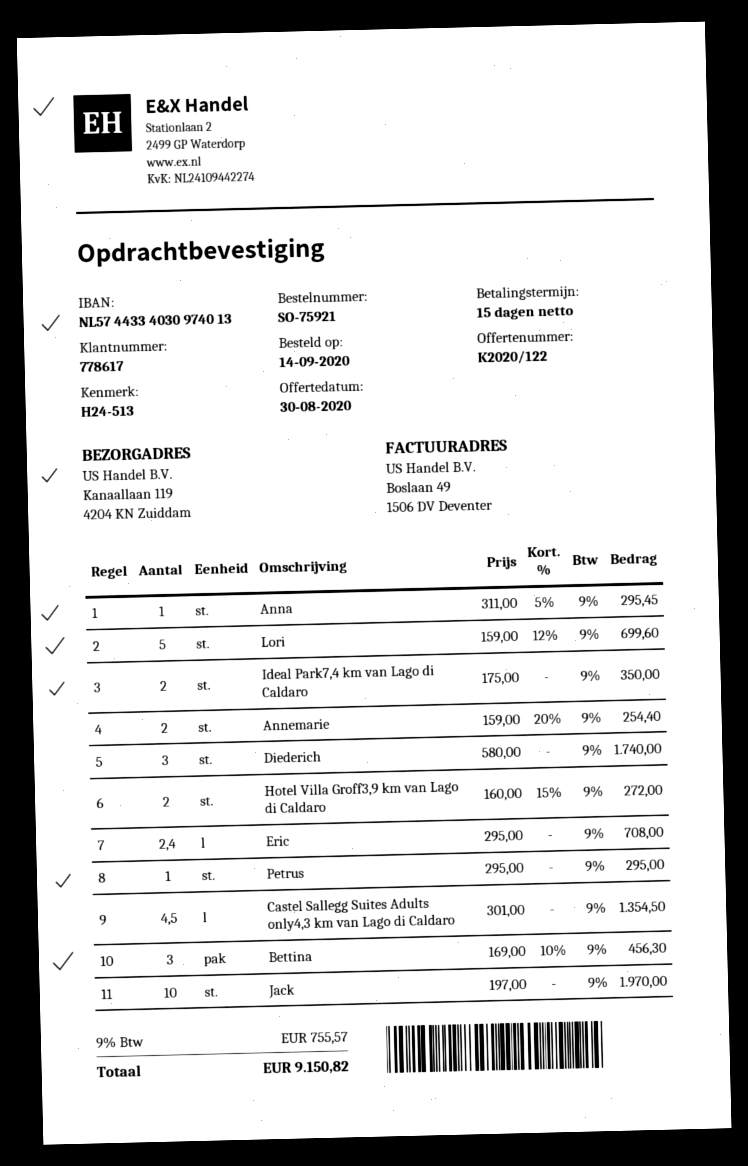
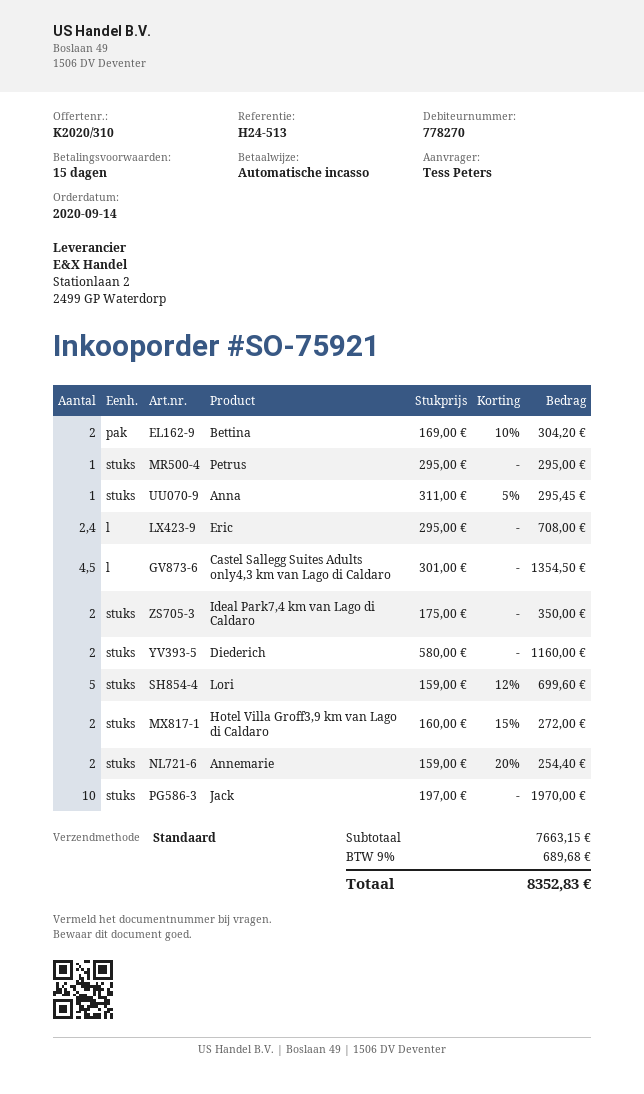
quote number: K2020/122 -> K2020/310
customer number: 778617 -> 778270
Diederich: 3 x 580.00 = 1740.00 -> 2 x 580.00 = 1160.00
Bettina: 3 x 169.00 - 10% = 456.30 -> 2 x 169.00 - 10% = 304.20
tax: 9% = 755.57 -> 9% = 689.68
total: 9150.82 -> 8352.83

